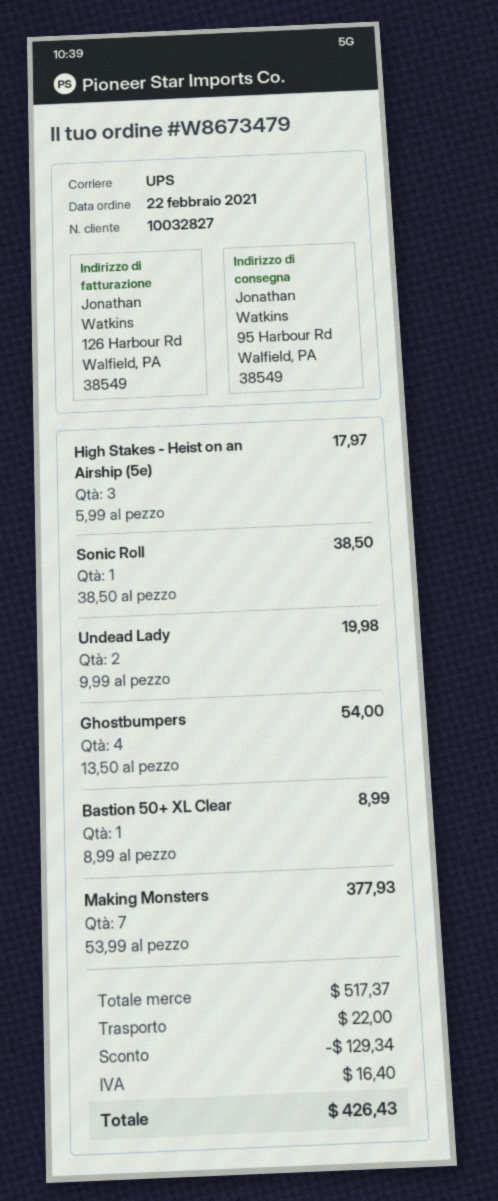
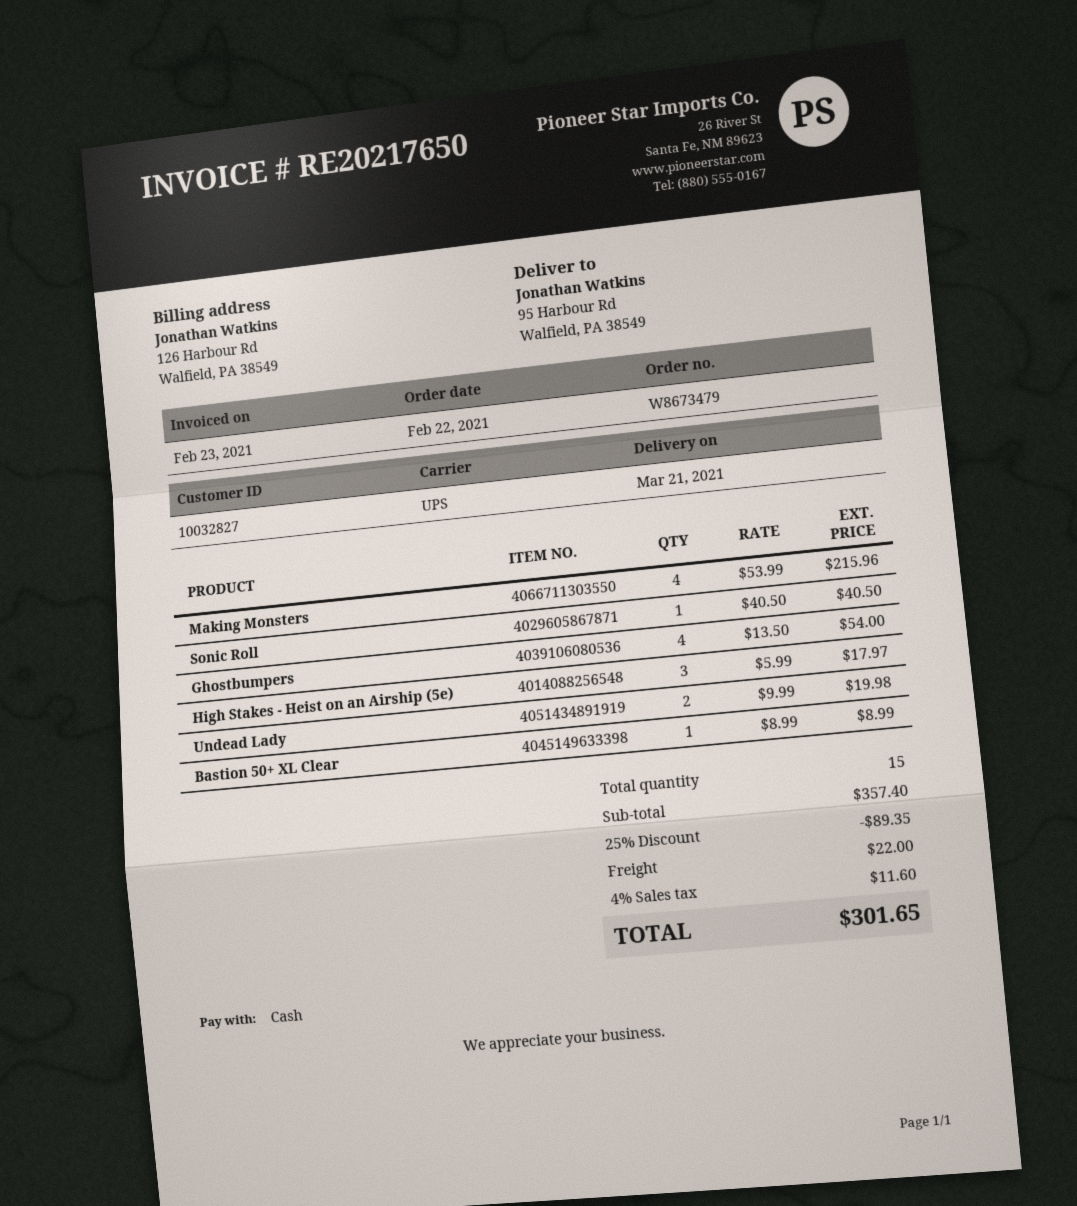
Sonic Roll: 1 x 38.50 = 38.50 -> 1 x 40.50 = 40.50
Making Monsters: 7 x 53.99 = 377.93 -> 4 x 53.99 = 215.96
subtotal: 517.37 -> 357.40
discount: 129.34 -> 89.35
tax: 16.40 -> 11.60
total: 426.43 -> 301.65

